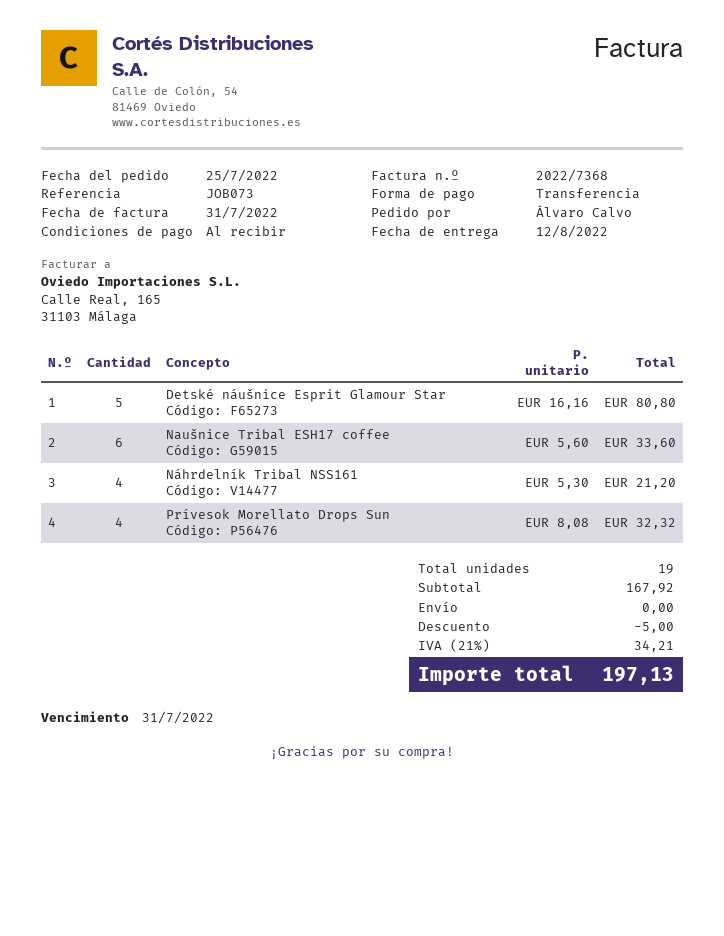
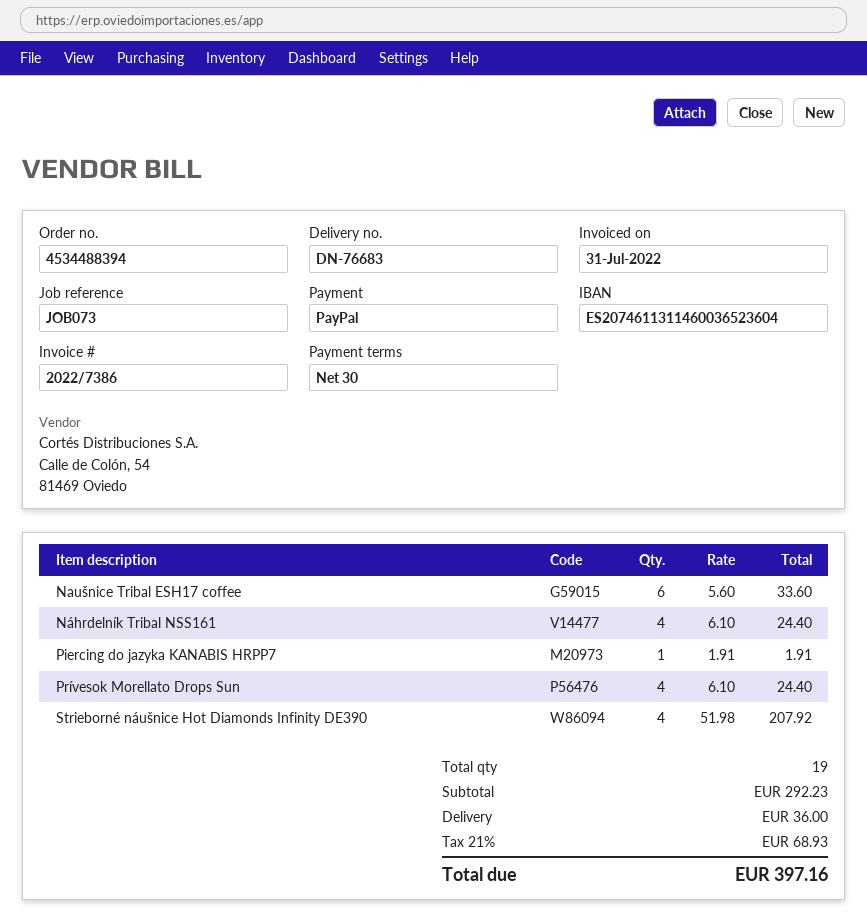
invoice number: 2022/7368 -> 2022/7386
payment terms: on receipt -> 30 days
payment method: bank transfer -> PayPal
Detské náušnice Esprit Glamour Star: 5 x 16.16 = 80.80 -> none
Náhrdelník Tribal NSS161: 4 x 5.30 = 21.20 -> 4 x 6.10 = 24.40
Prívesok Morellato Drops Sun: 4 x 8.08 = 32.32 -> 4 x 6.10 = 24.40
Piercing do jazyka KANABIS HRPP7: none -> 1 x 1.91 = 1.91
Strieborné náušnice Hot Diamonds Infinity DE390: none -> 4 x 51.98 = 207.92
subtotal: 167.92 -> 292.23
discount: 5.00 -> none
shipping: 0.00 -> 36.00
tax: 21% = 34.21 -> 21% = 68.93
total: 197.13 -> 397.16

